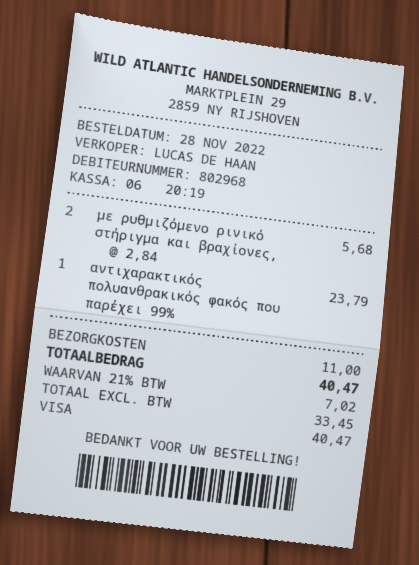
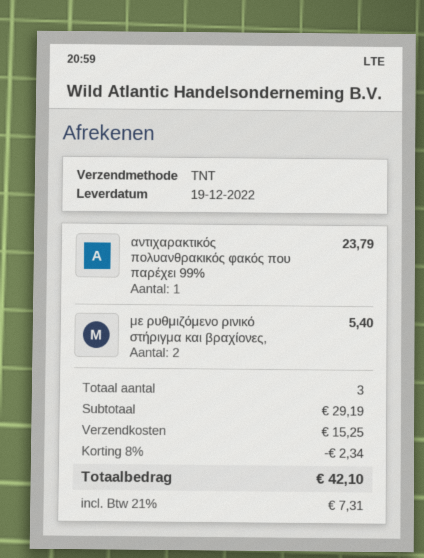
με ρυθμιζόμενο ρινικό στήριγμα και βραχίονες,: 2 for 5.68 -> 2 for 5.40
discount: none -> 8% = 2.34
shipping: 11.00 -> 15.25
tax: 21% = 7.02 -> 21% = 7.31
total: 40.47 -> 42.10

